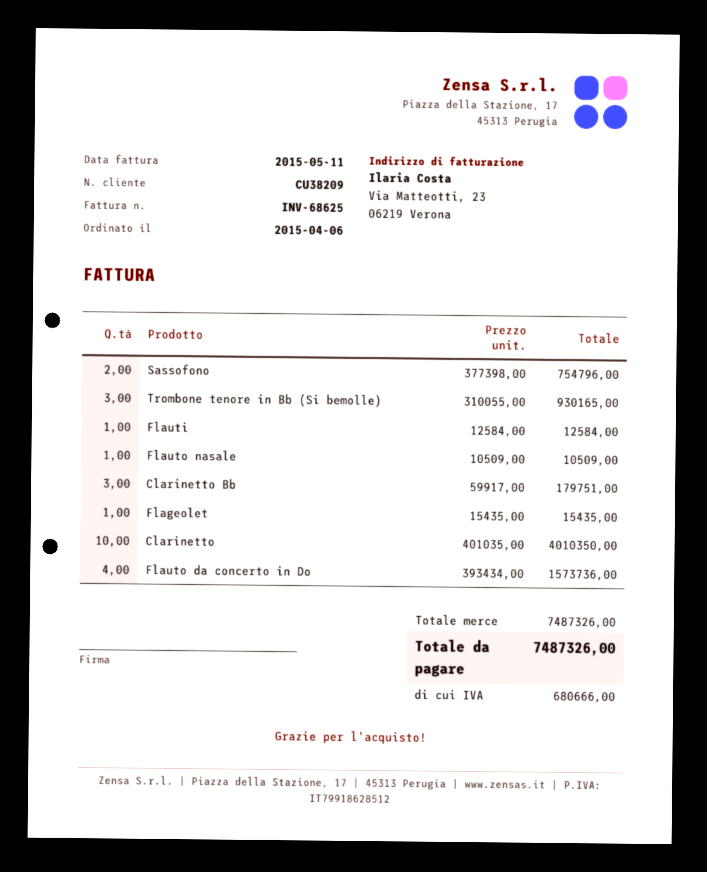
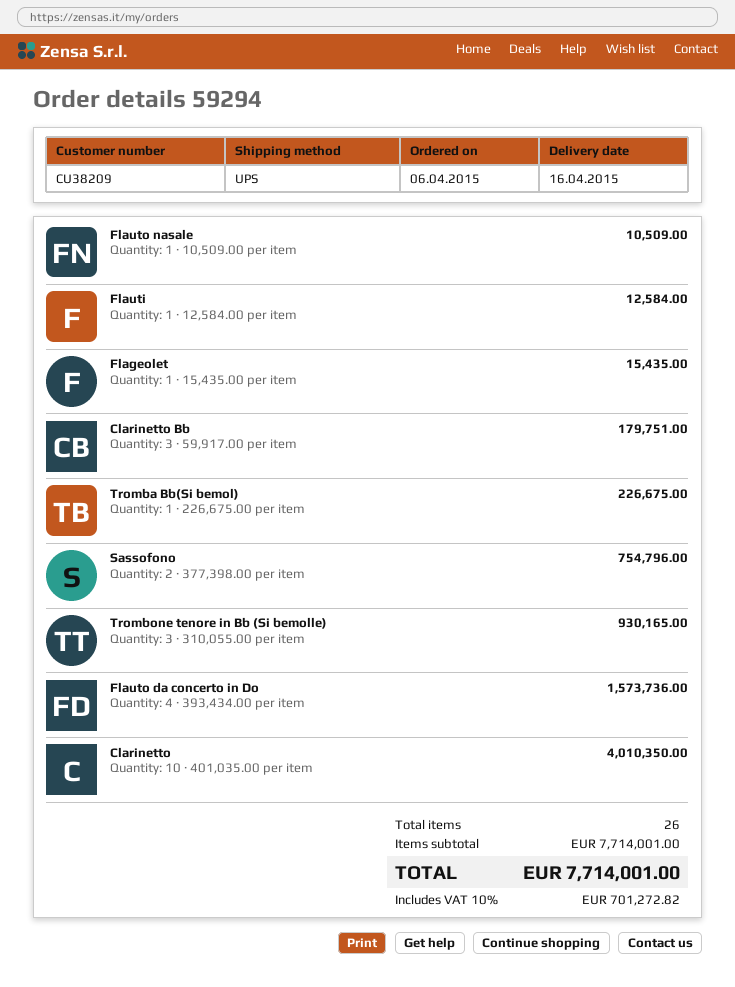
Tromba Bb(Si bemol): none -> 1 x 226675.00 = 226675.00
subtotal: 7487326.00 -> 7714001.00
tax: 680666.00 -> 701272.82
total: 7487326.00 -> 7714001.00

